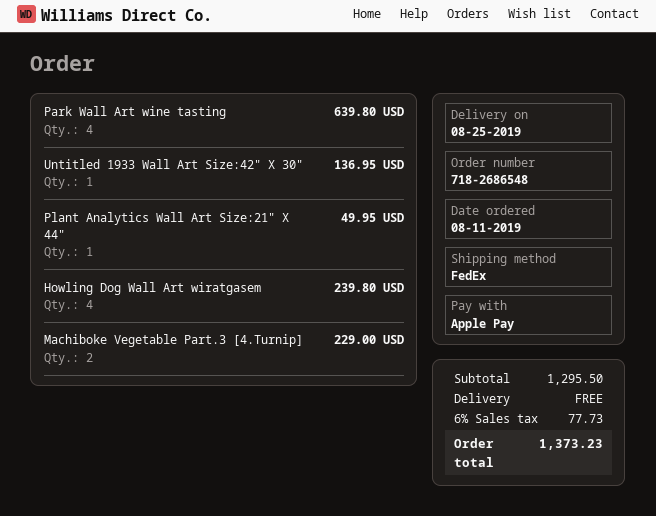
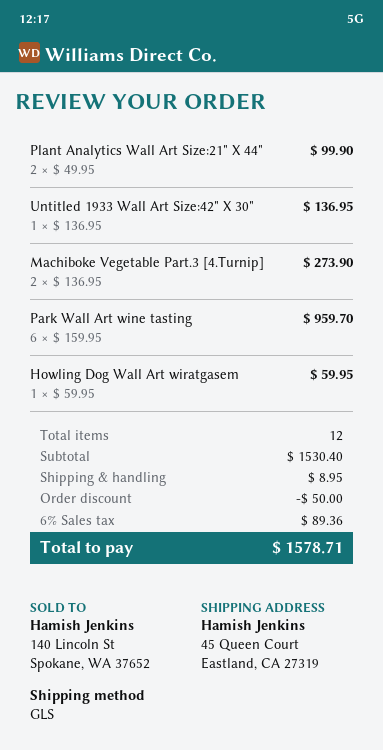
shipping method: FedEx -> GLS
Park Wall Art wine tasting: 4 for 639.80 -> 6 for 959.70
Plant Analytics Wall Art Size:21" X 44": 1 for 49.95 -> 2 for 99.90
Howling Dog Wall Art wiratgasem: 4 for 239.80 -> 1 for 59.95
Machiboke Vegetable Part.3 [4.Turnip]: 2 for 229.00 -> 2 for 273.90
subtotal: 1295.50 -> 1530.40
discount: none -> 50.00
shipping: 0.00 -> 8.95
tax: 6% = 77.73 -> 6% = 89.36
total: 1373.23 -> 1578.71

